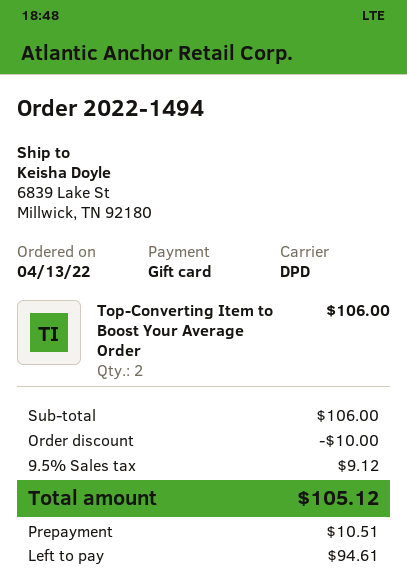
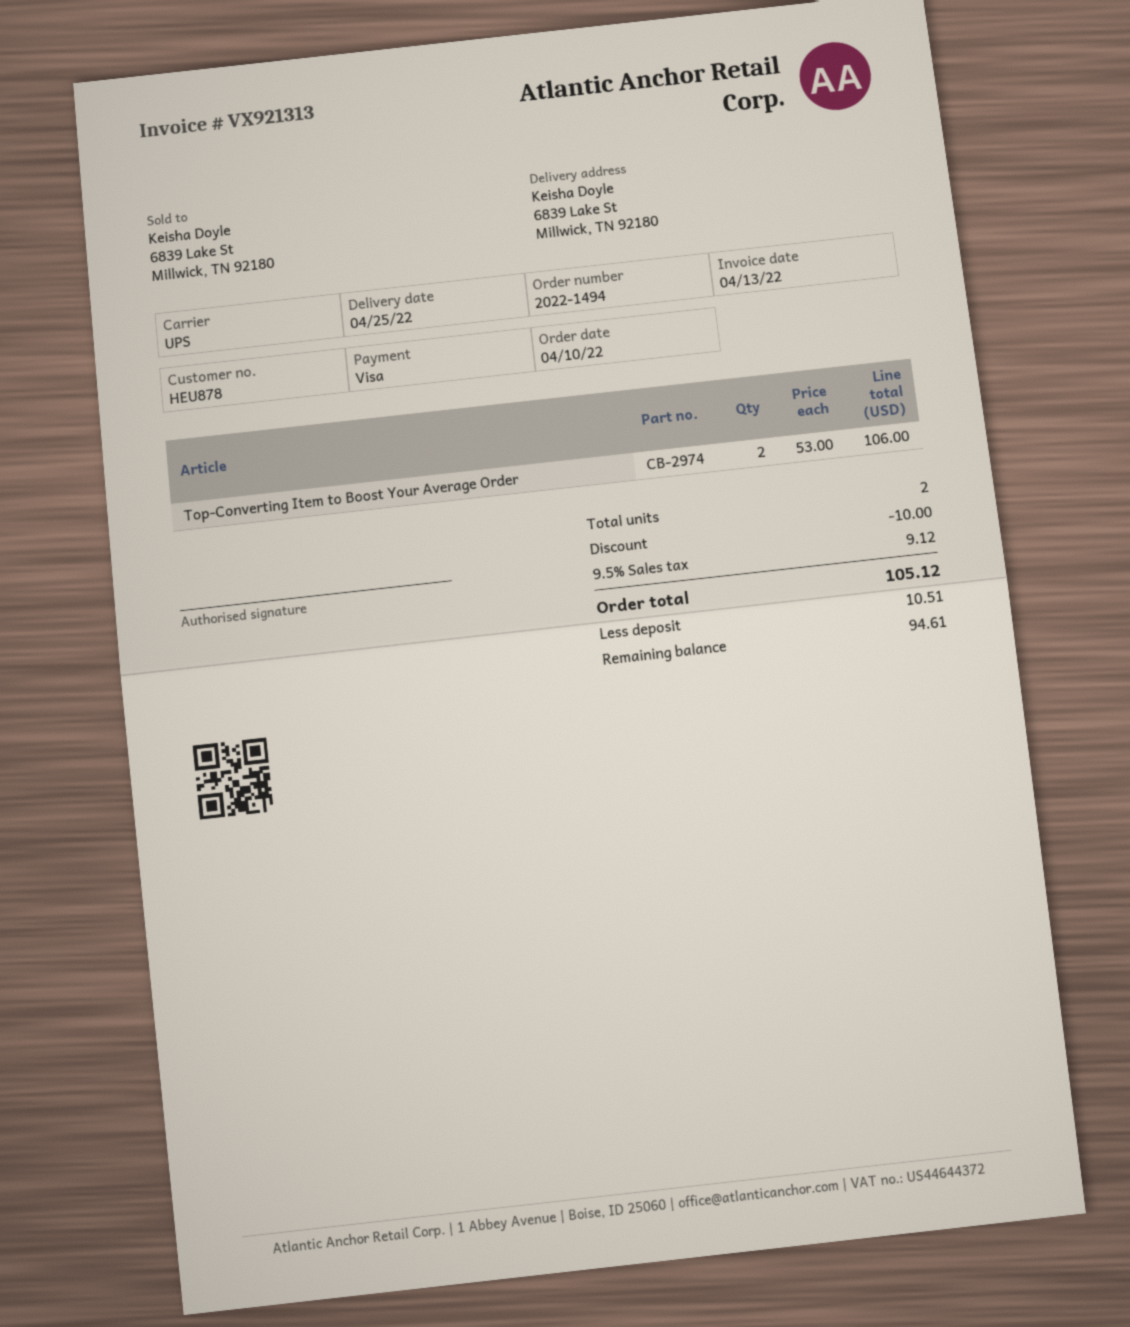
order date: 2022-04-13 -> 2022-04-10
payment method: gift card -> Visa
shipping method: DPD -> UPS

